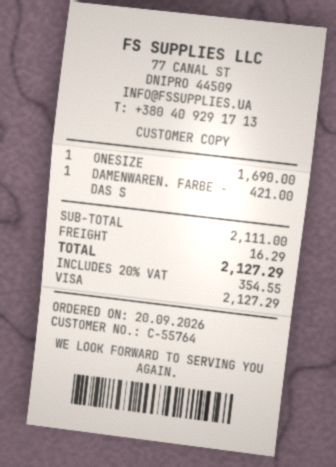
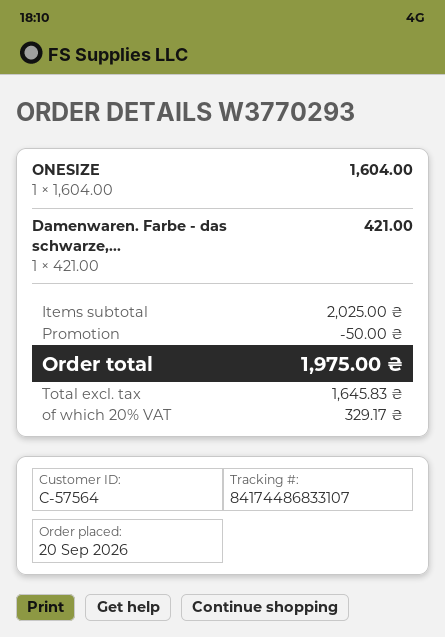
customer number: C-55764 -> C-57564
ONESIZE: 1 x 1690.00 = 1690.00 -> 1 x 1604.00 = 1604.00
subtotal: 2111.00 -> 2025.00
discount: none -> 50.00
shipping: 16.29 -> none
tax: 20% = 354.55 -> 20% = 329.17
total: 2127.29 -> 1975.00

